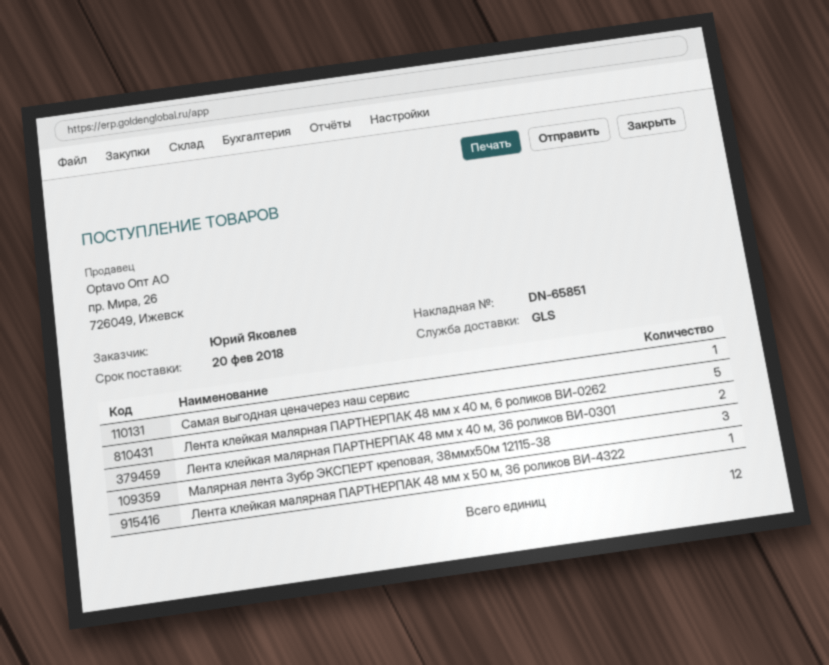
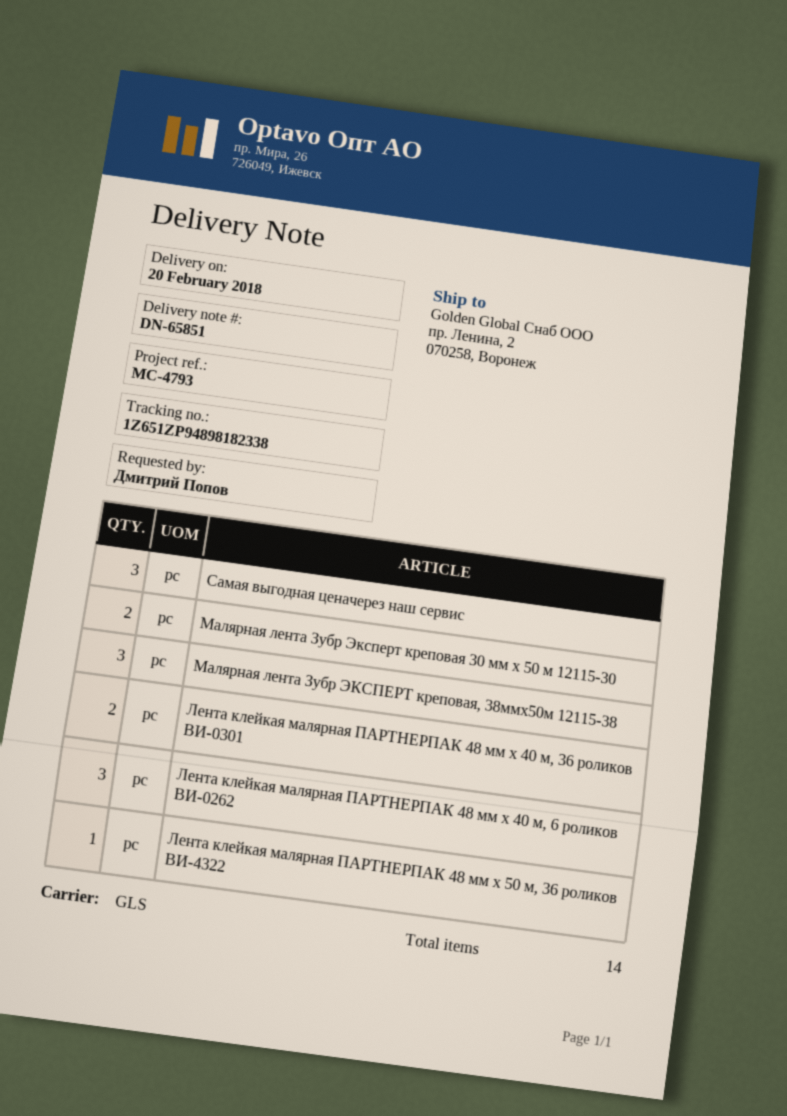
ordered by: Юрий Яковлев -> Дмитрий Попов
Самая выгодная ценачерез наш сервис: 1 -> 3
Лента клейкая малярная ПАРТНЕРПАК 48 мм x 40 м, 6 роликов ВИ-0262: 5 -> 3
Малярная лента Зубр Эксперт креповая 30 мм х 50 м 12115-30: none -> 2
total quantity: 12 -> 14

